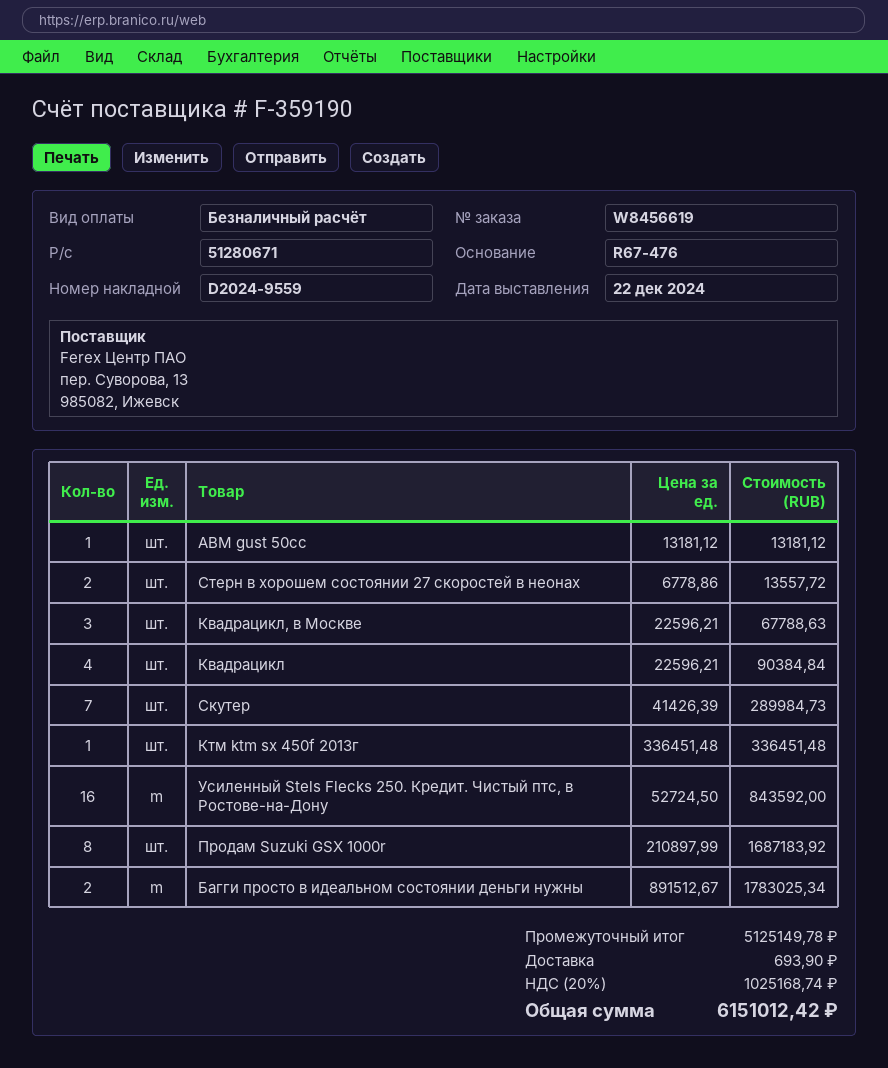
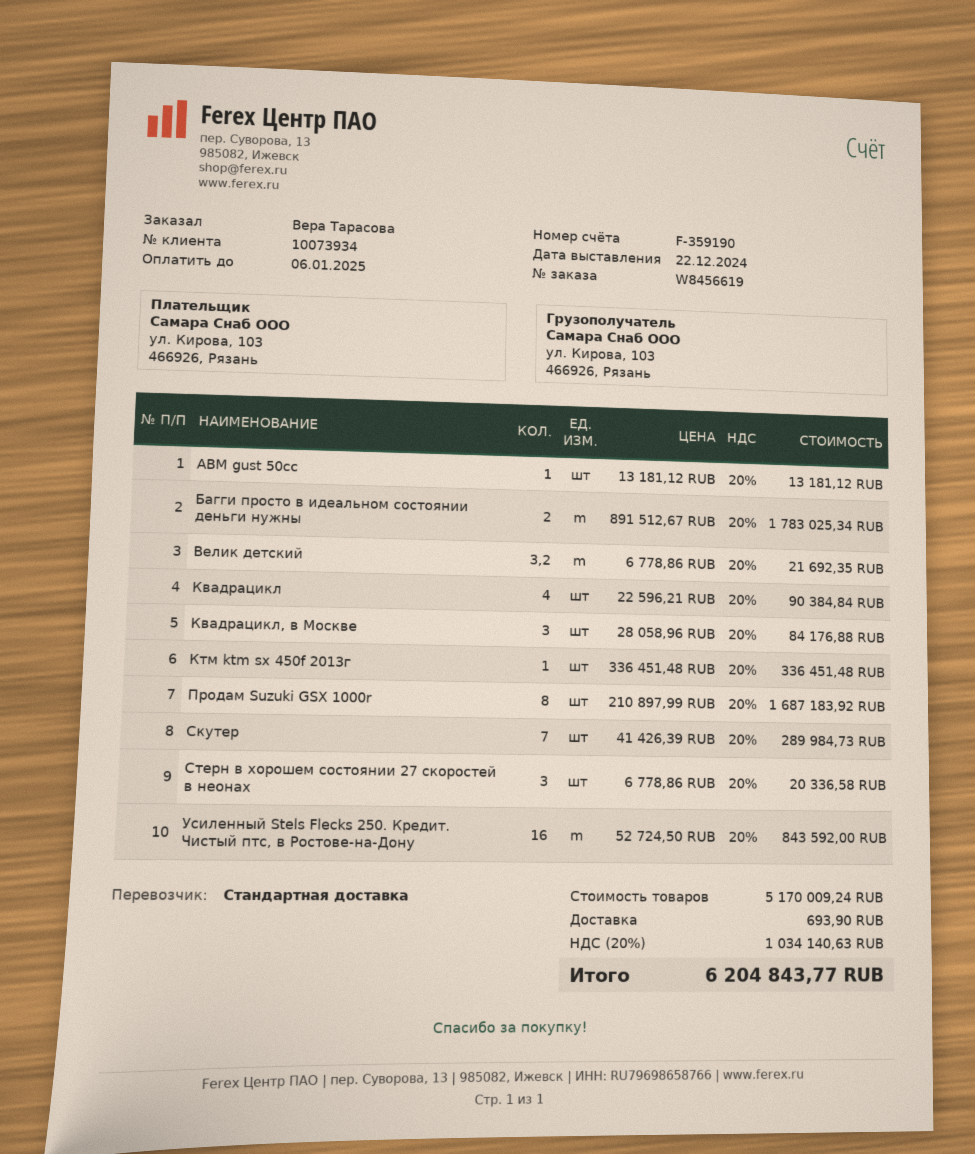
Стерн в хорошем состоянии 27 скоростей в неонах: 2 x 6778.86 = 13557.72 -> 3 x 6778.86 = 20336.58
Квадрацикл, в Москве: 3 x 22596.21 = 67788.63 -> 3 x 28058.96 = 84176.88
Велик детский: none -> 3.2 x 6778.86 = 21692.35
subtotal: 5125149.78 -> 5170009.24
tax: 20% = 1025168.74 -> 20% = 1034140.63
total: 6151012.42 -> 6204843.77

